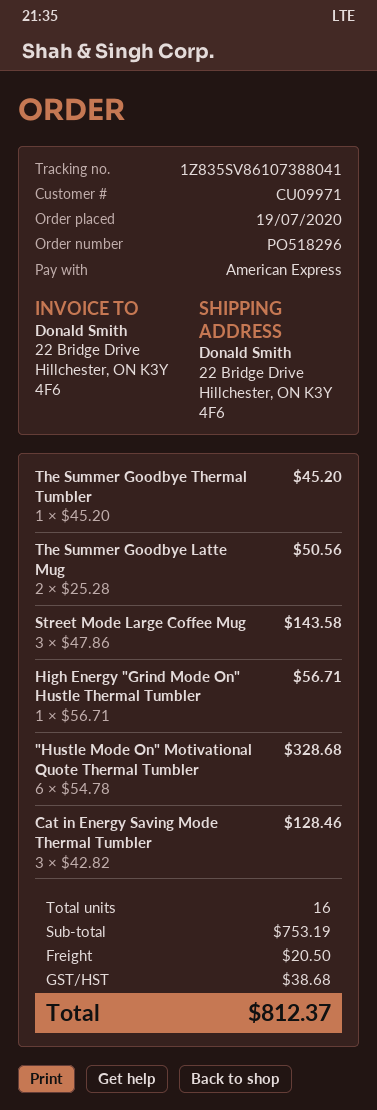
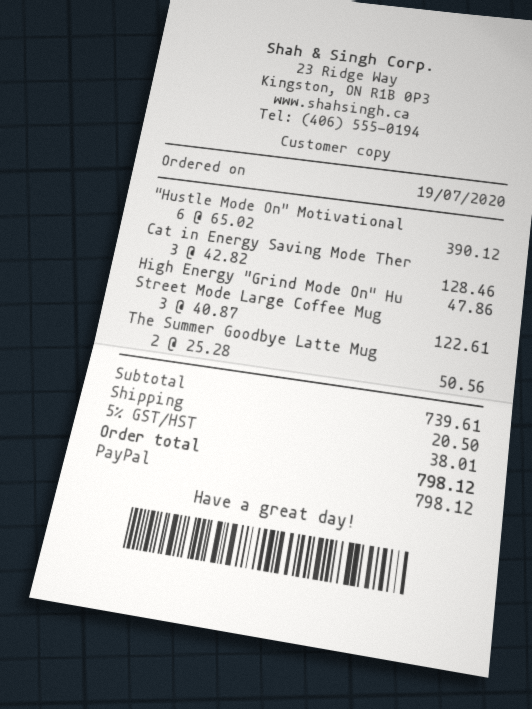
payment method: American Express -> PayPal
The Summer Goodbye Thermal Tumbler: 1 x 45.20 = 45.20 -> none
Street Mode Large Coffee Mug: 3 x 47.86 = 143.58 -> 3 x 40.87 = 122.61
High Energy "Grind Mode On" Hustle Thermal Tumbler: 1 x 56.71 = 56.71 -> 1 x 47.86 = 47.86
"Hustle Mode On" Motivational Quote Thermal Tumbler: 6 x 54.78 = 328.68 -> 6 x 65.02 = 390.12
subtotal: 753.19 -> 739.61
tax: 38.68 -> 38.01
total: 812.37 -> 798.12

